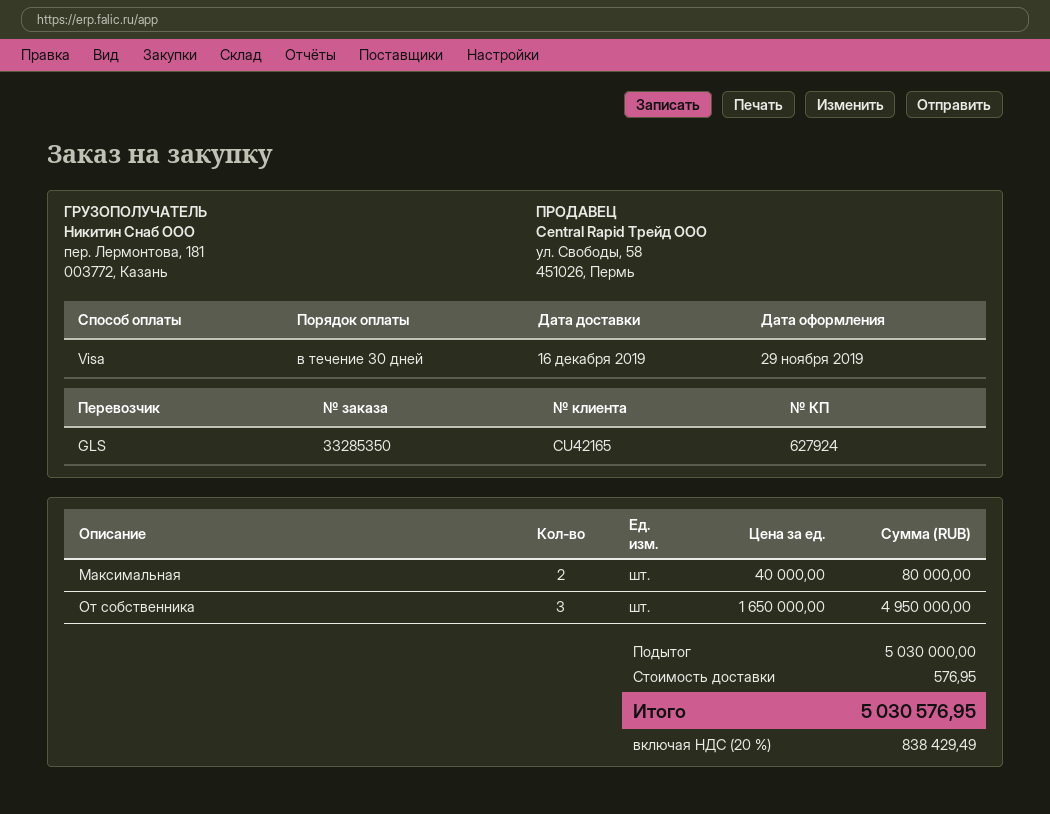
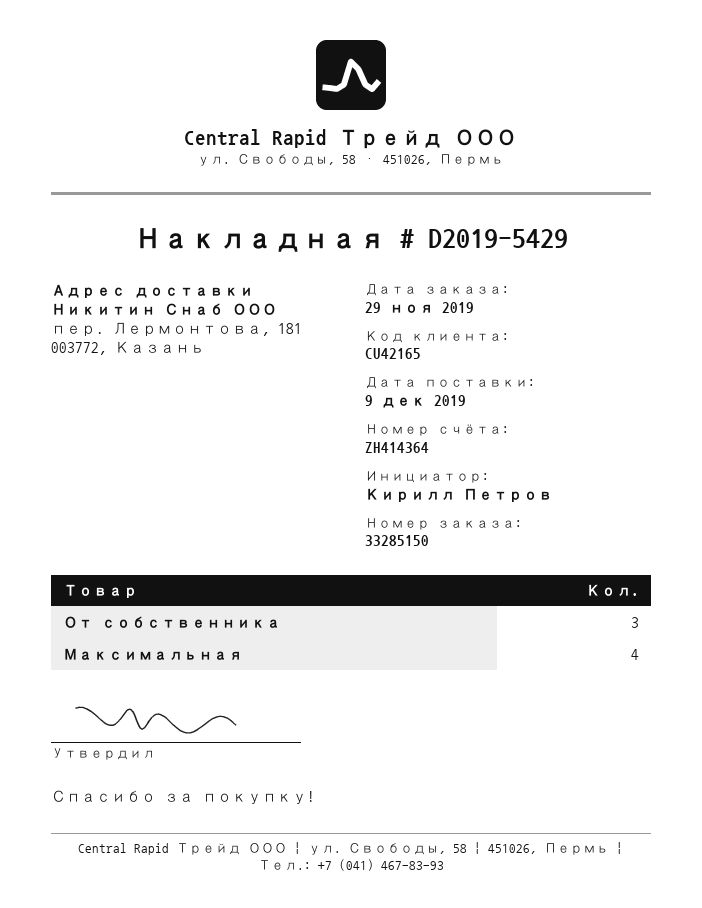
order number: 33285350 -> 33285150
delivery date: 2019-12-16 -> 2019-12-09
Максимальная: 2 -> 4

